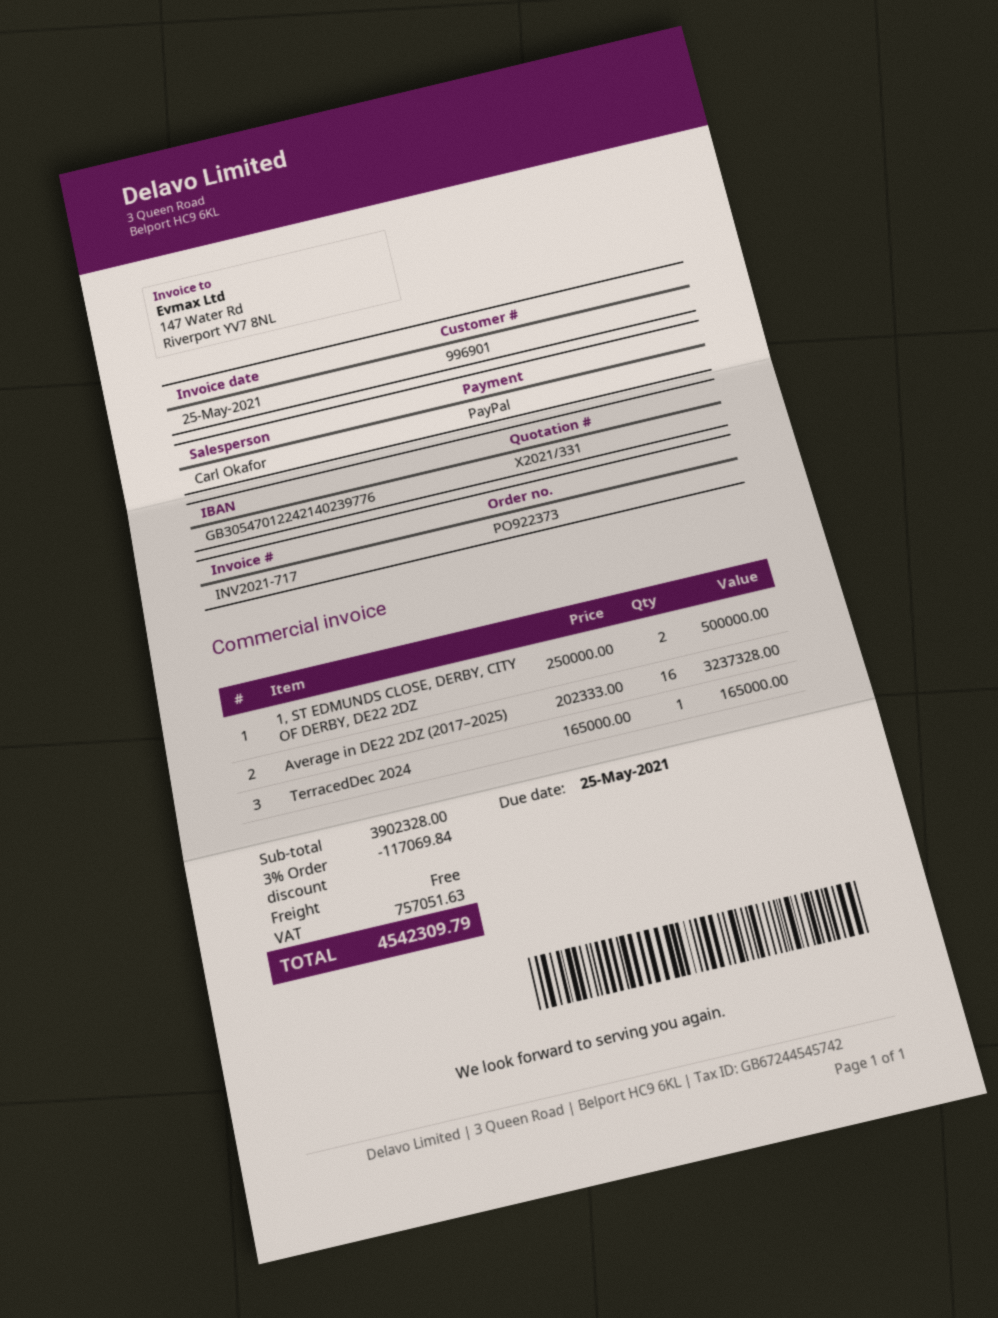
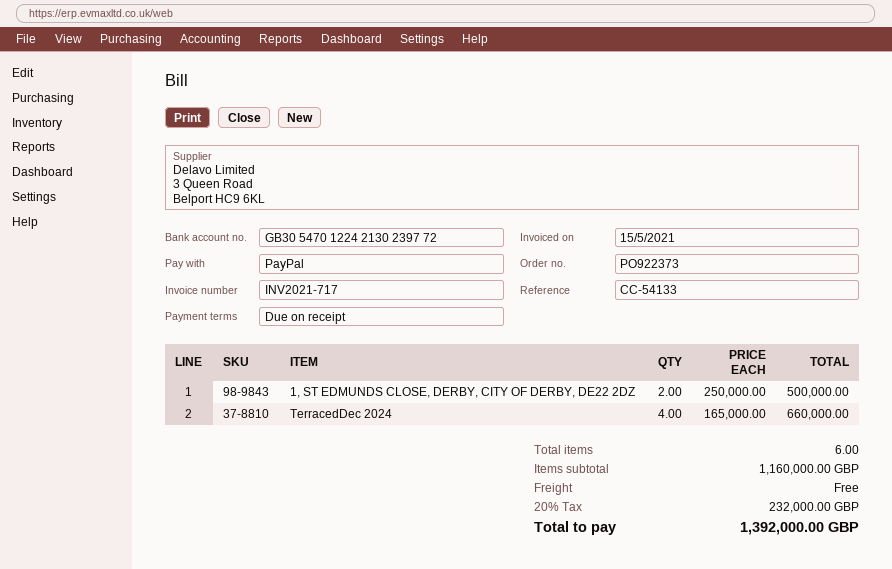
invoice date: 2021-05-25 -> 2021-05-15
bank account: GB30547012242140239776 -> GB30547012242130239772
Average in DE22 2DZ (2017–2025): 16 x 202333.00 = 3237328.00 -> none
TerracedDec 2024: 1 x 165000.00 = 165000.00 -> 4 x 165000.00 = 660000.00
subtotal: 3902328.00 -> 1160000.00
discount: 3% = 117069.84 -> none
tax: 757051.63 -> 232000.00
total: 4542309.79 -> 1392000.00

